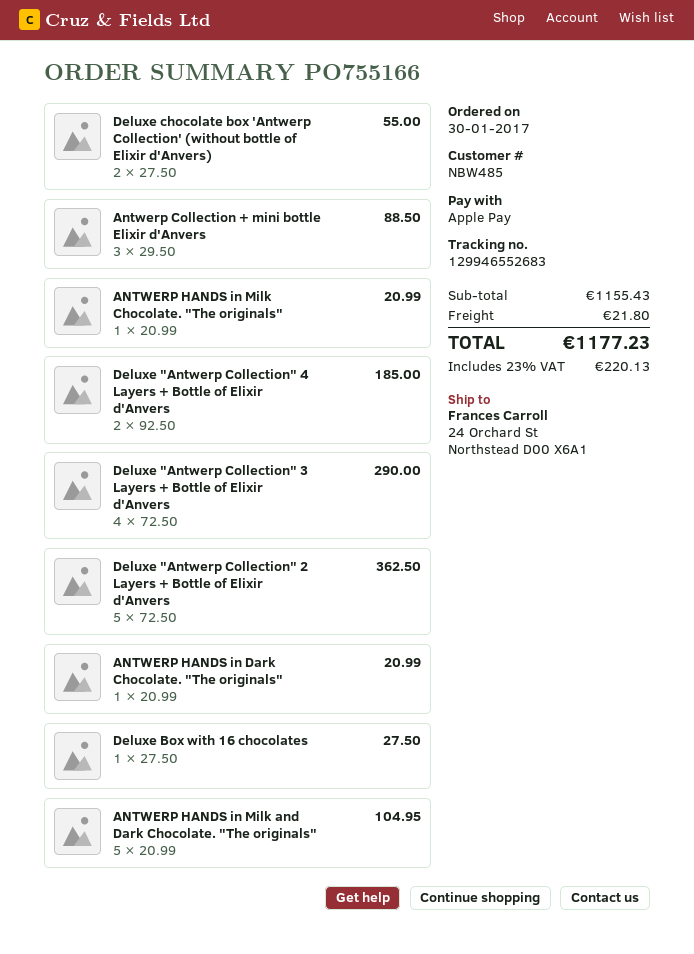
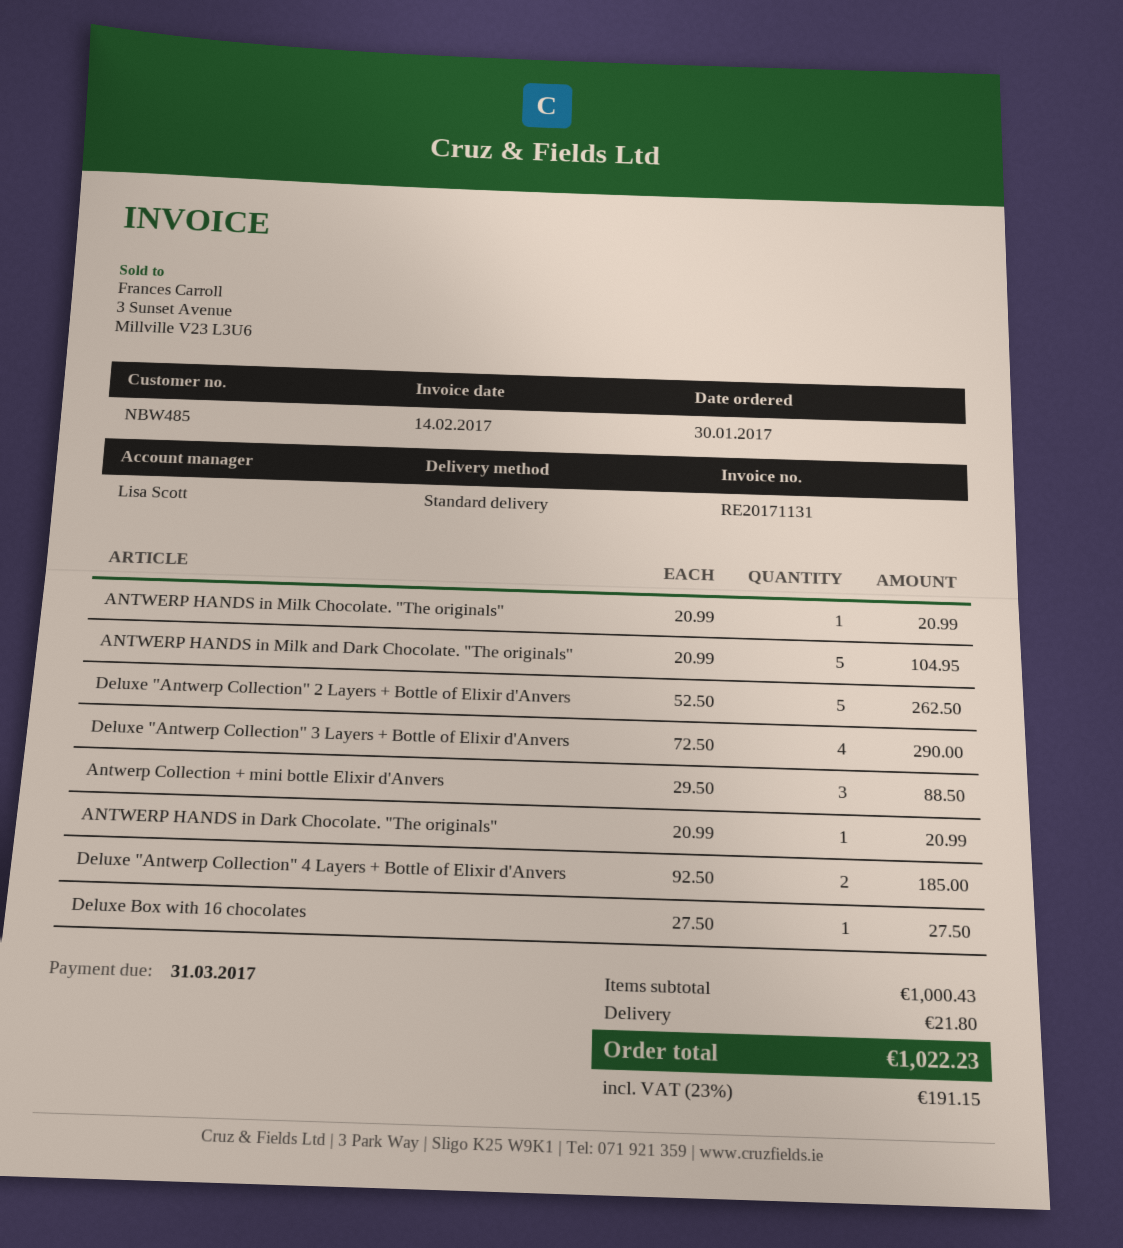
Deluxe chocolate box 'Antwerp Collection' (without bottle of Elixir d'Anvers): 2 x 27.50 = 55.00 -> none
Deluxe "Antwerp Collection" 2 Layers + Bottle of Elixir d'Anvers: 5 x 72.50 = 362.50 -> 5 x 52.50 = 262.50
subtotal: 1155.43 -> 1000.43
tax: 23% = 220.13 -> 23% = 191.15
total: 1177.23 -> 1022.23

